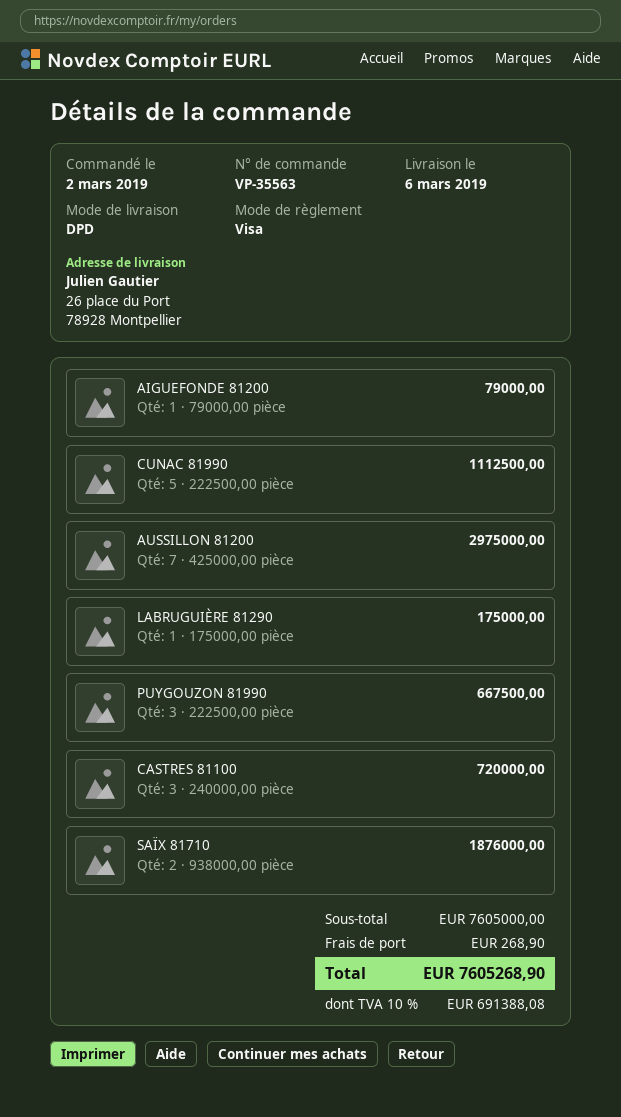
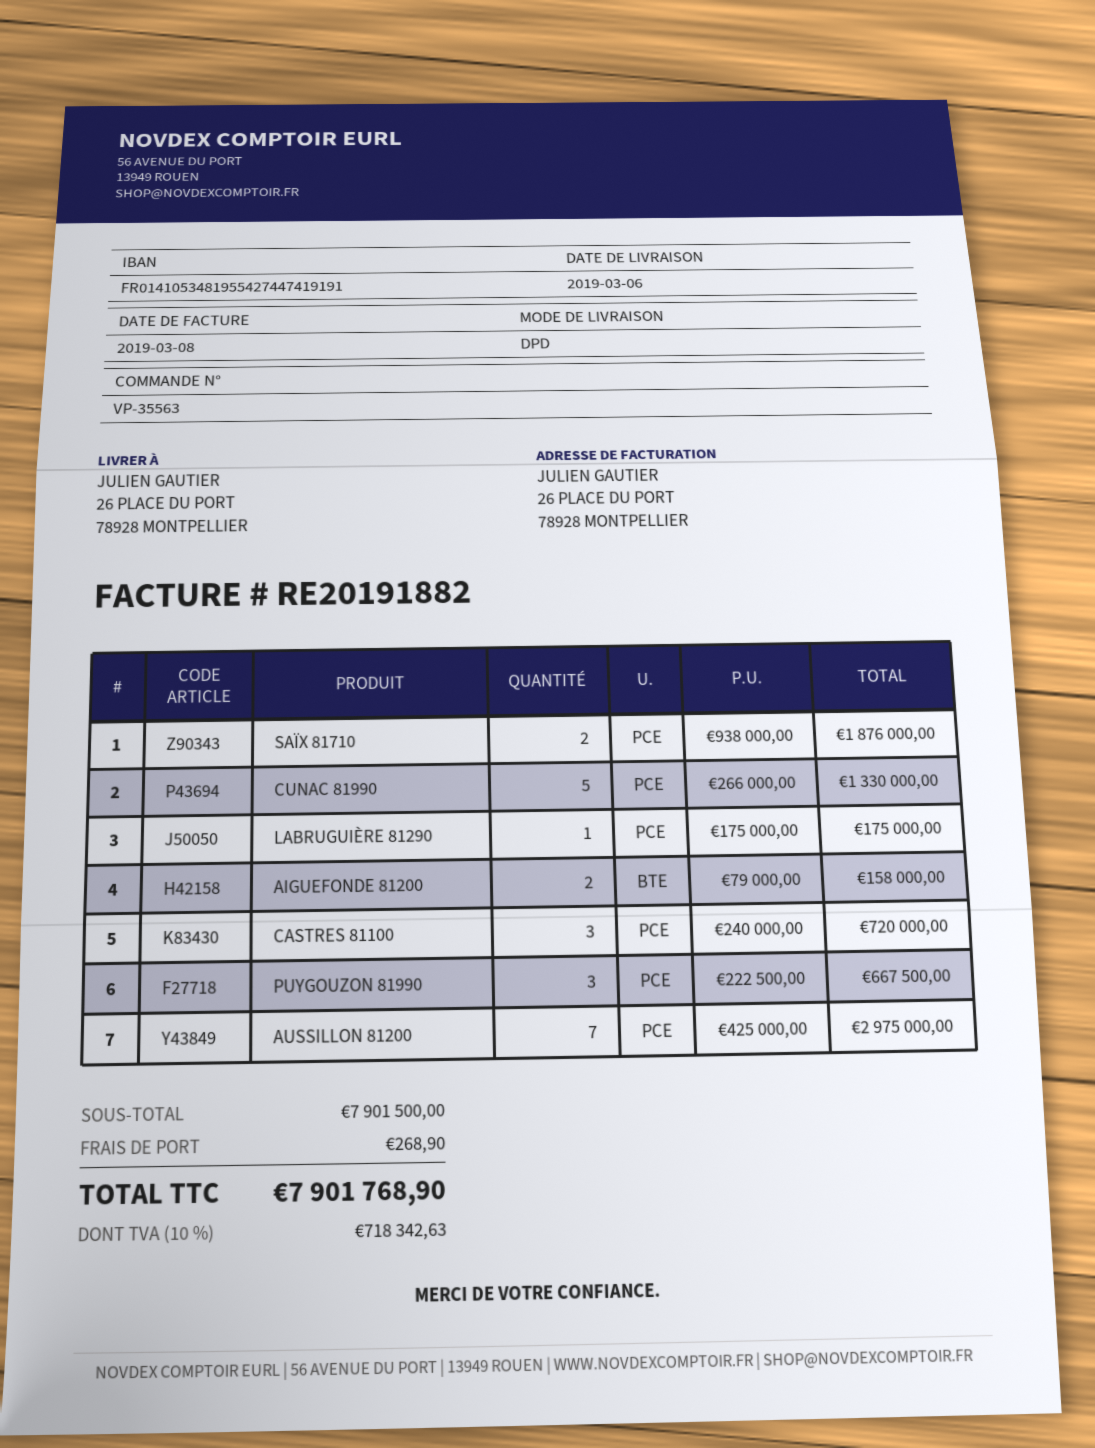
AIGUEFONDE 81200: 1 x 79000.00 = 79000.00 -> 2 x 79000.00 = 158000.00
CUNAC 81990: 5 x 222500.00 = 1112500.00 -> 5 x 266000.00 = 1330000.00
subtotal: 7605000.00 -> 7901500.00
tax: 10% = 691388.08 -> 10% = 718342.63
total: 7605268.90 -> 7901768.90

